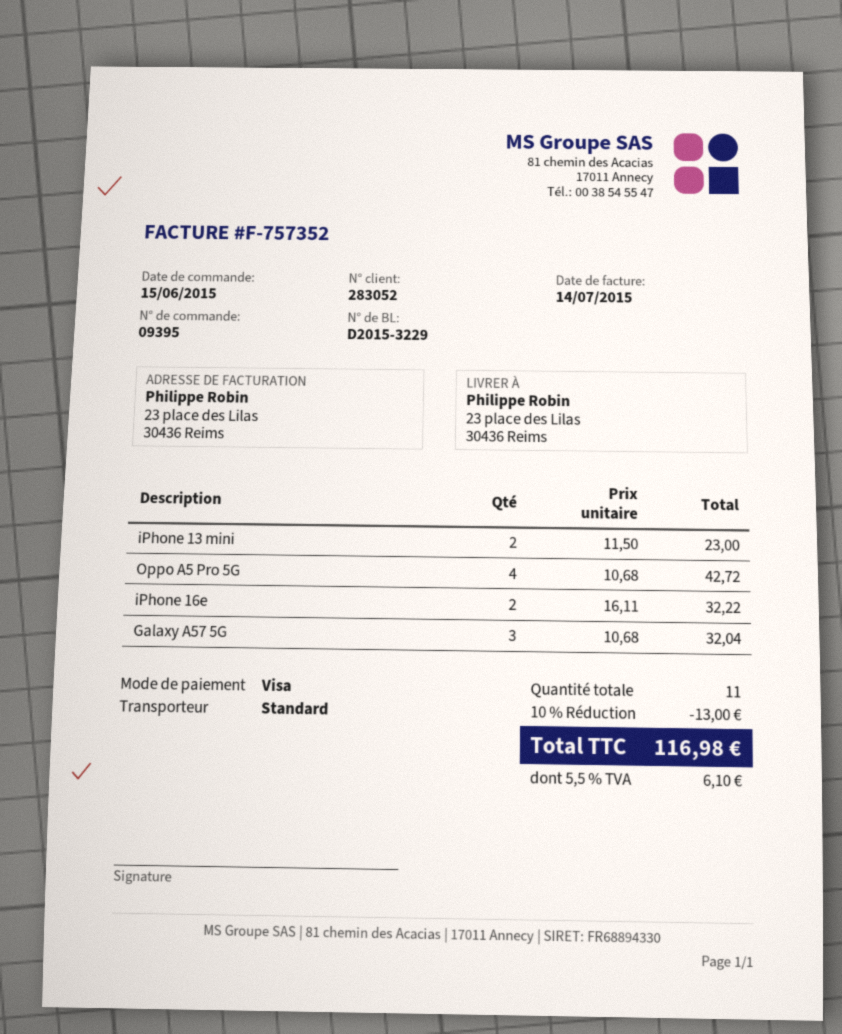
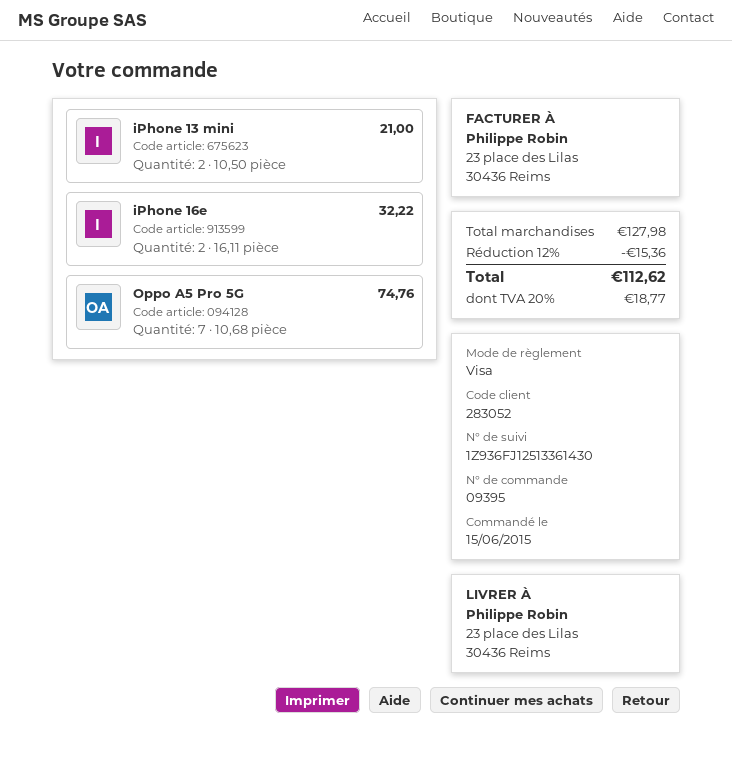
iPhone 13 mini: 2 x 11.50 = 23.00 -> 2 x 10.50 = 21.00
Oppo A5 Pro 5G: 4 x 10.68 = 42.72 -> 7 x 10.68 = 74.76
Galaxy A57 5G: 3 x 10.68 = 32.04 -> none
discount: 10% = 13.00 -> 12% = 15.36
tax: 5.5% = 6.10 -> 20% = 18.77
total: 116.98 -> 112.62

